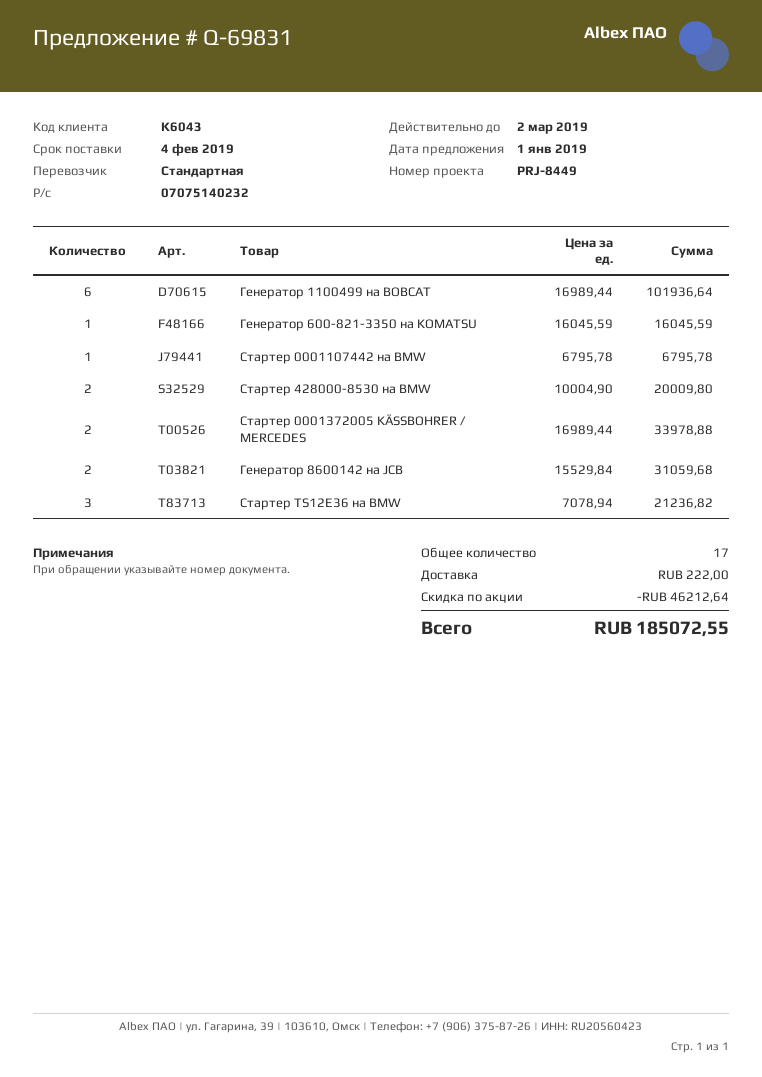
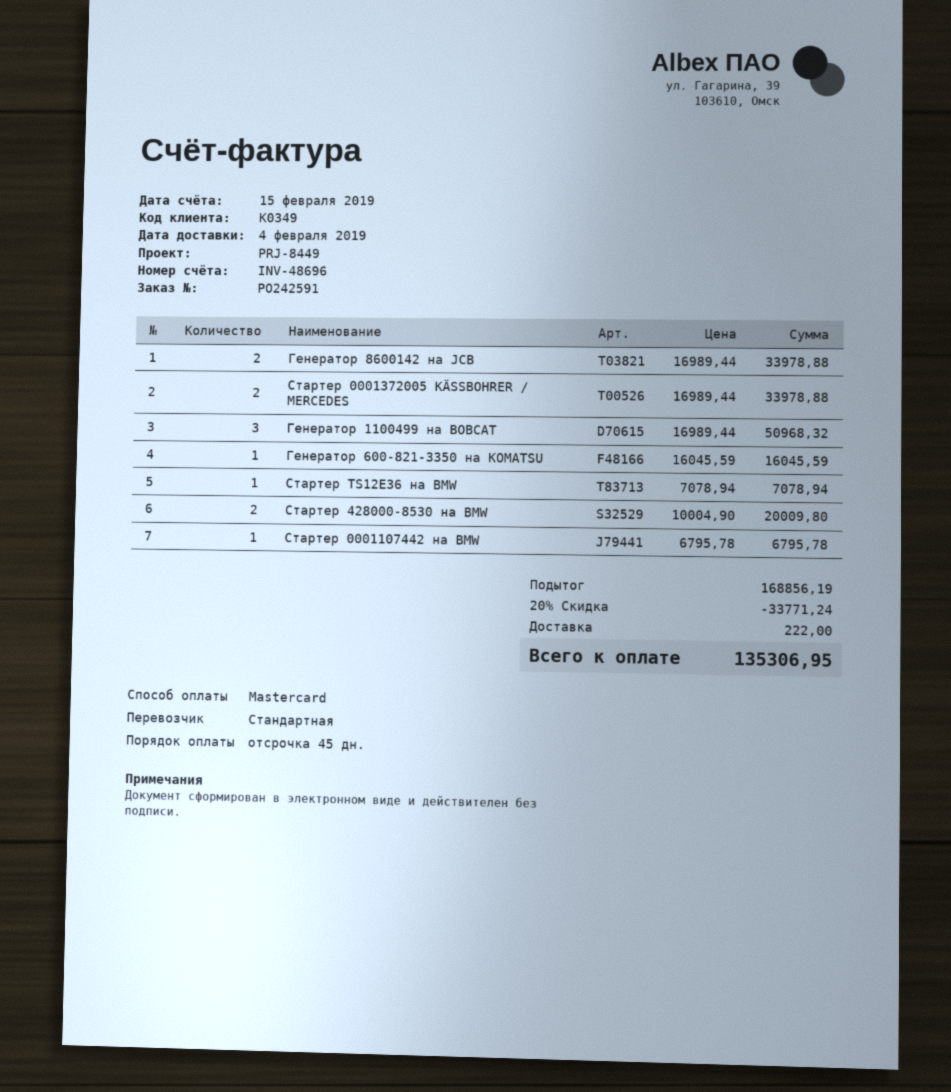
customer number: K6043 -> K0349
Генератор 1100499 на BOBCAT: 6 x 16989.44 = 101936.64 -> 3 x 16989.44 = 50968.32
Генератор 8600142 на JCB: 2 x 15529.84 = 31059.68 -> 2 x 16989.44 = 33978.88
Стартер TS12E36 на BMW: 3 x 7078.94 = 21236.82 -> 1 x 7078.94 = 7078.94
discount: 46212.64 -> 33771.24
total: 185072.55 -> 135306.95

